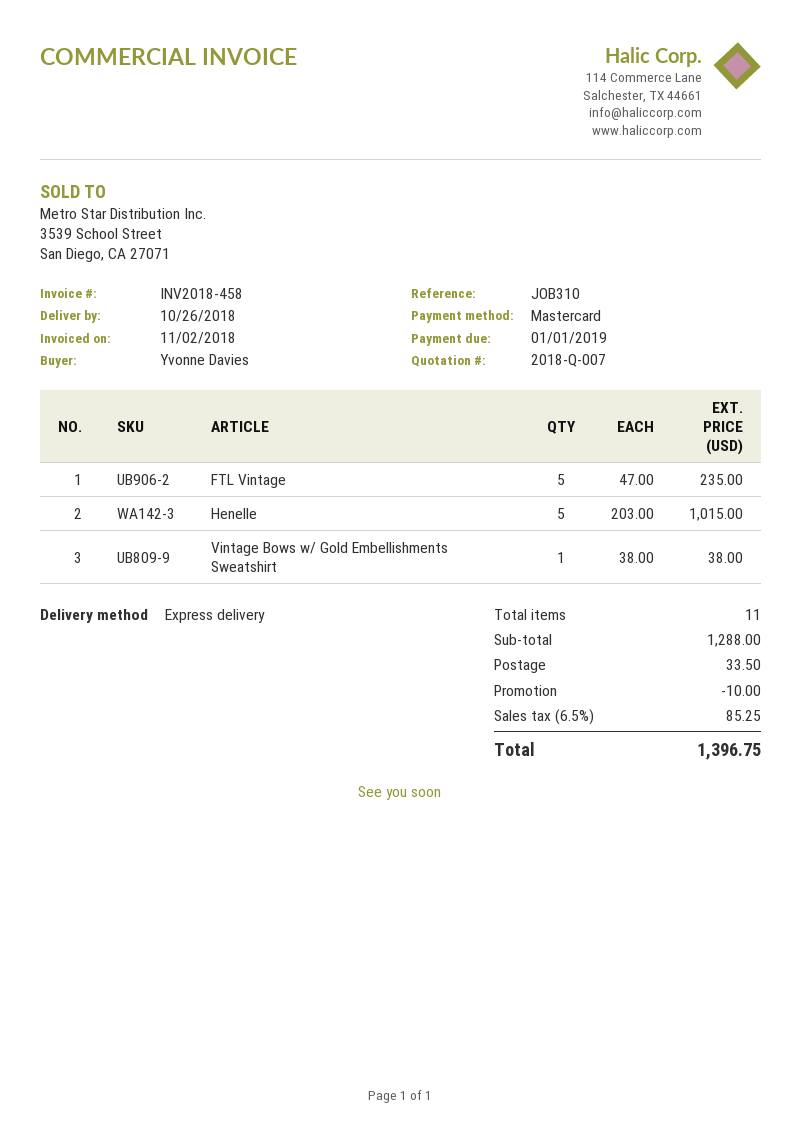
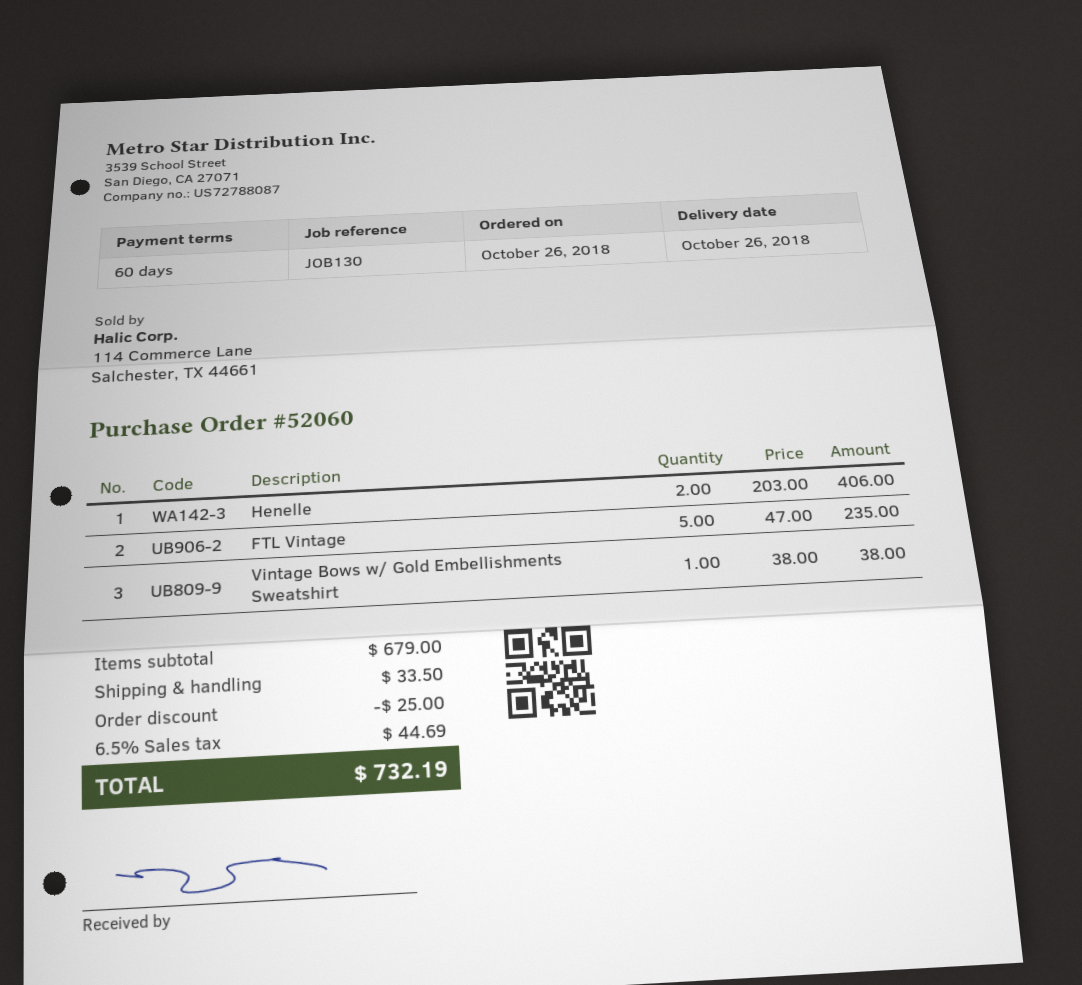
reference: JOB310 -> JOB130
Henelle: 5 x 203.00 = 1015.00 -> 2 x 203.00 = 406.00
subtotal: 1288.00 -> 679.00
discount: 10.00 -> 25.00
tax: 6.5% = 85.25 -> 6.5% = 44.69
total: 1396.75 -> 732.19

